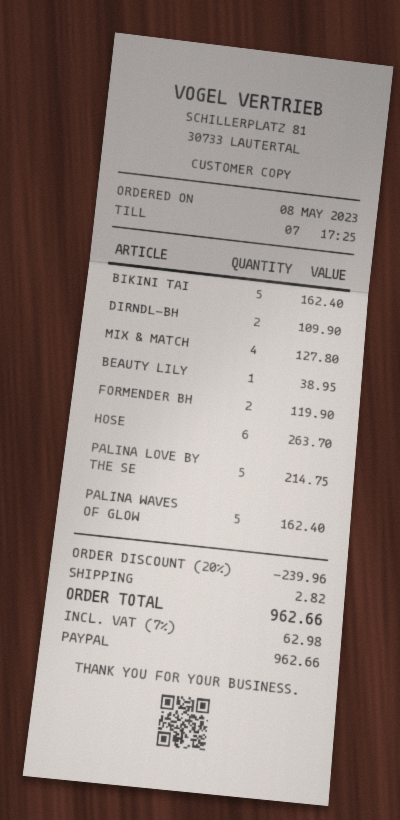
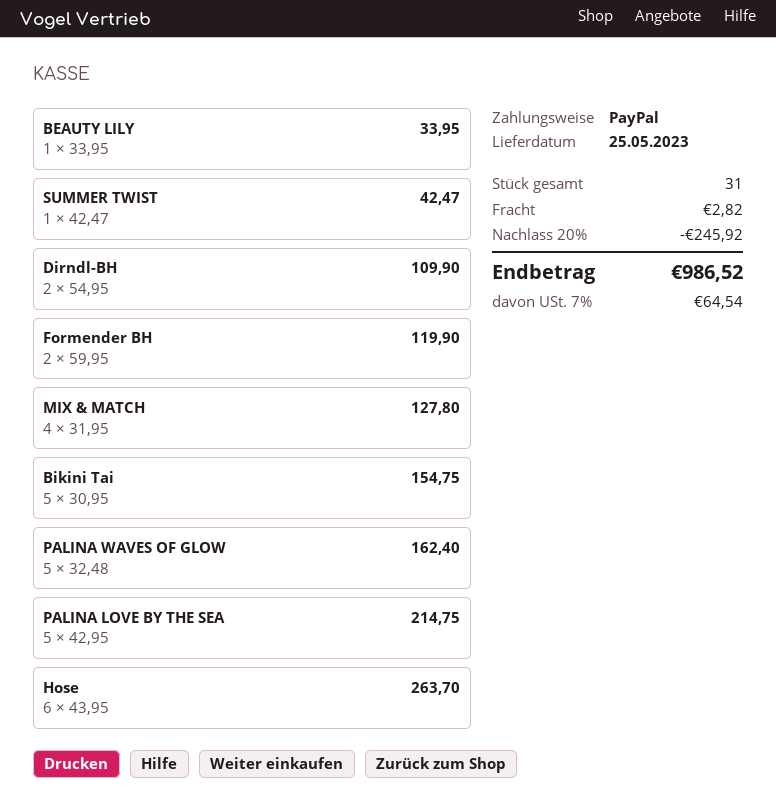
BIKINI TAI: 5 for 162.40 -> 5 for 154.75
BEAUTY LILY: 1 for 38.95 -> 1 for 33.95
SUMMER TWIST: none -> 1 for 42.47
discount: 20% = 239.96 -> 20% = 245.92
tax: 7% = 62.98 -> 7% = 64.54
total: 962.66 -> 986.52

